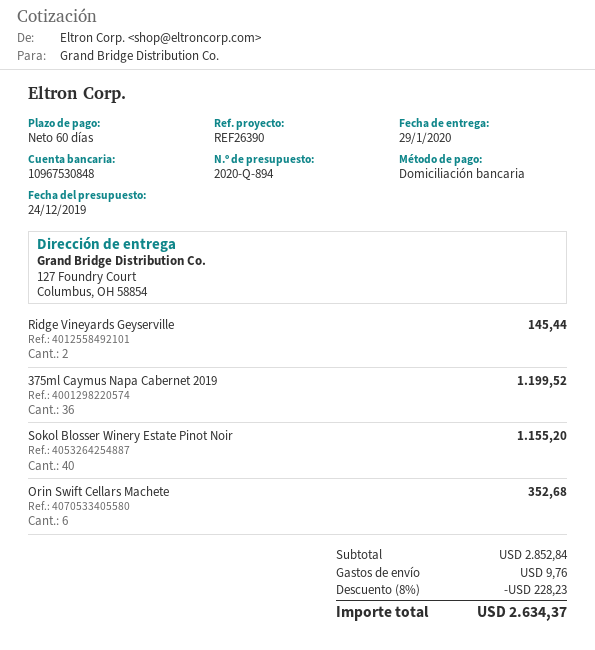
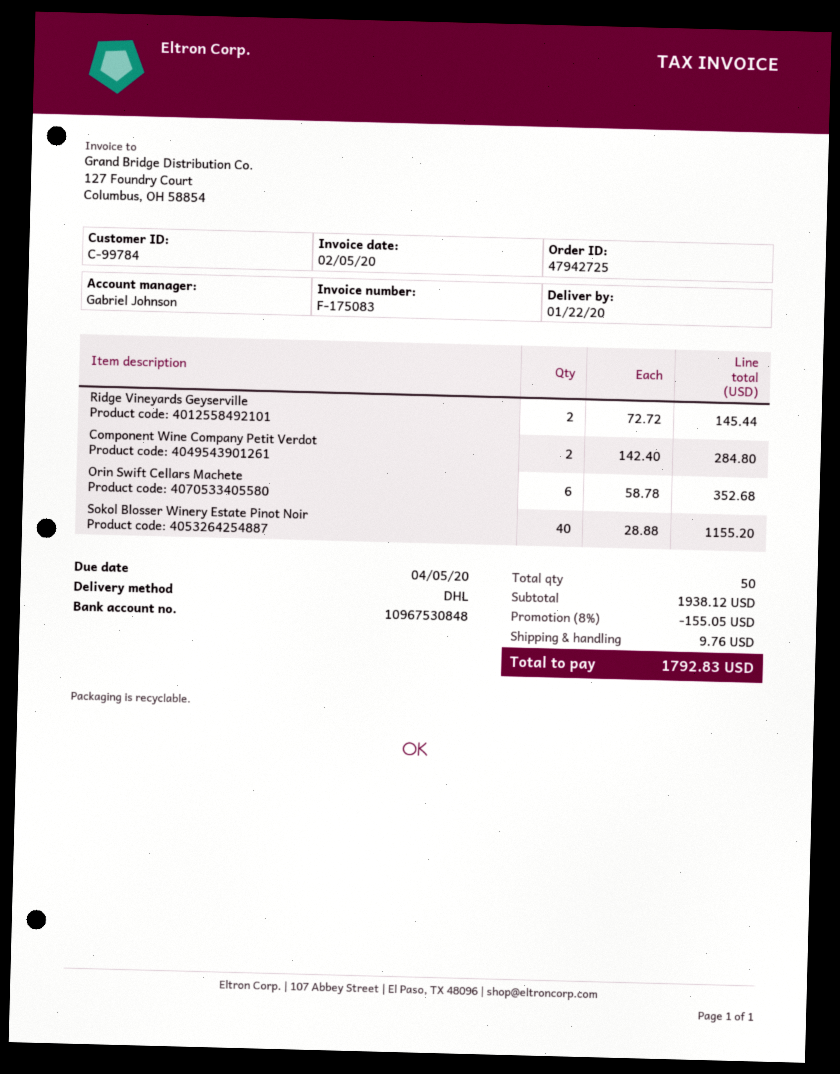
delivery date: 2020-01-29 -> 2020-01-22
375ml Caymus Napa Cabernet 2019: 36 for 1199.52 -> none
Component Wine Company Petit Verdot: none -> 2 for 284.80
subtotal: 2852.84 -> 1938.12
discount: 8% = 228.23 -> 8% = 155.05
total: 2634.37 -> 1792.83

